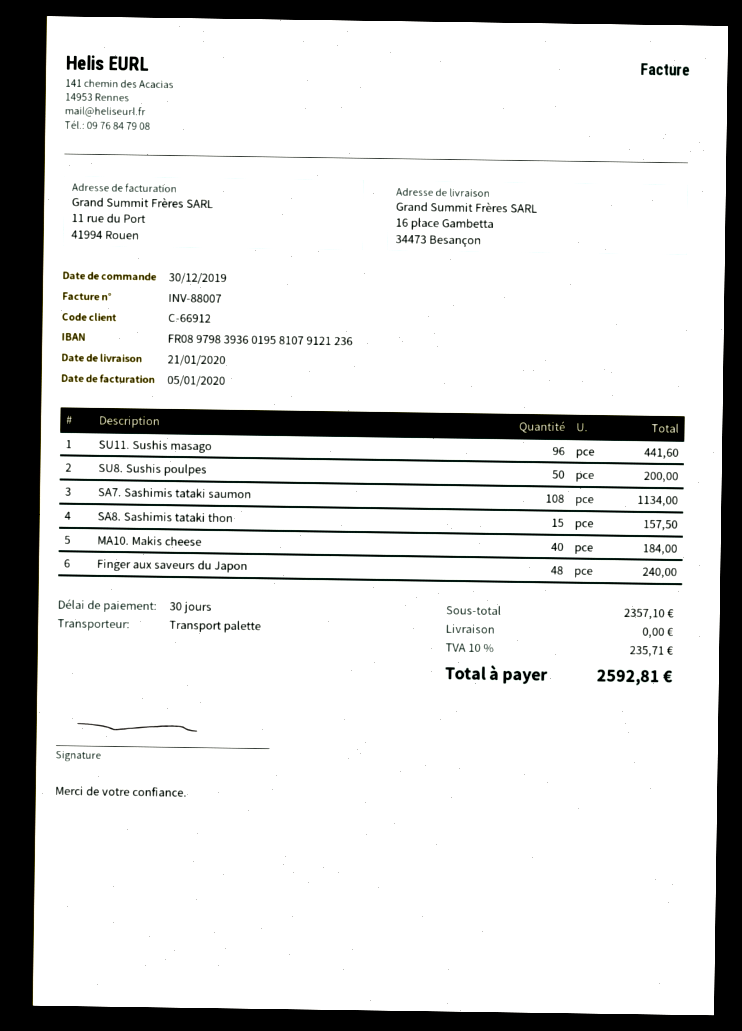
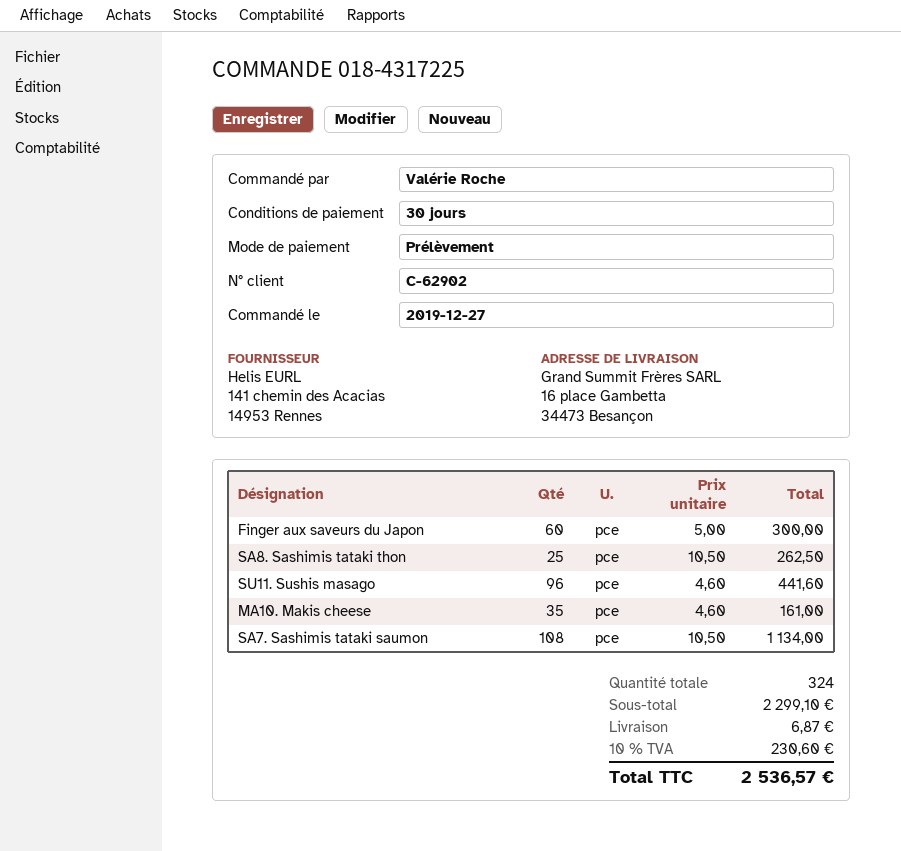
order date: 2019-12-30 -> 2019-12-27
customer number: C-66912 -> C-62902
SU8. Sushis poulpes: 50 for 200.00 -> none
SA8. Sashimis tataki thon: 15 for 157.50 -> 25 for 262.50
MA10. Makis cheese: 40 for 184.00 -> 35 for 161.00
Finger aux saveurs du Japon: 48 for 240.00 -> 60 for 300.00
subtotal: 2357.10 -> 2299.10
shipping: 0.00 -> 6.87
tax: 10% = 235.71 -> 10% = 230.60
total: 2592.81 -> 2536.57

